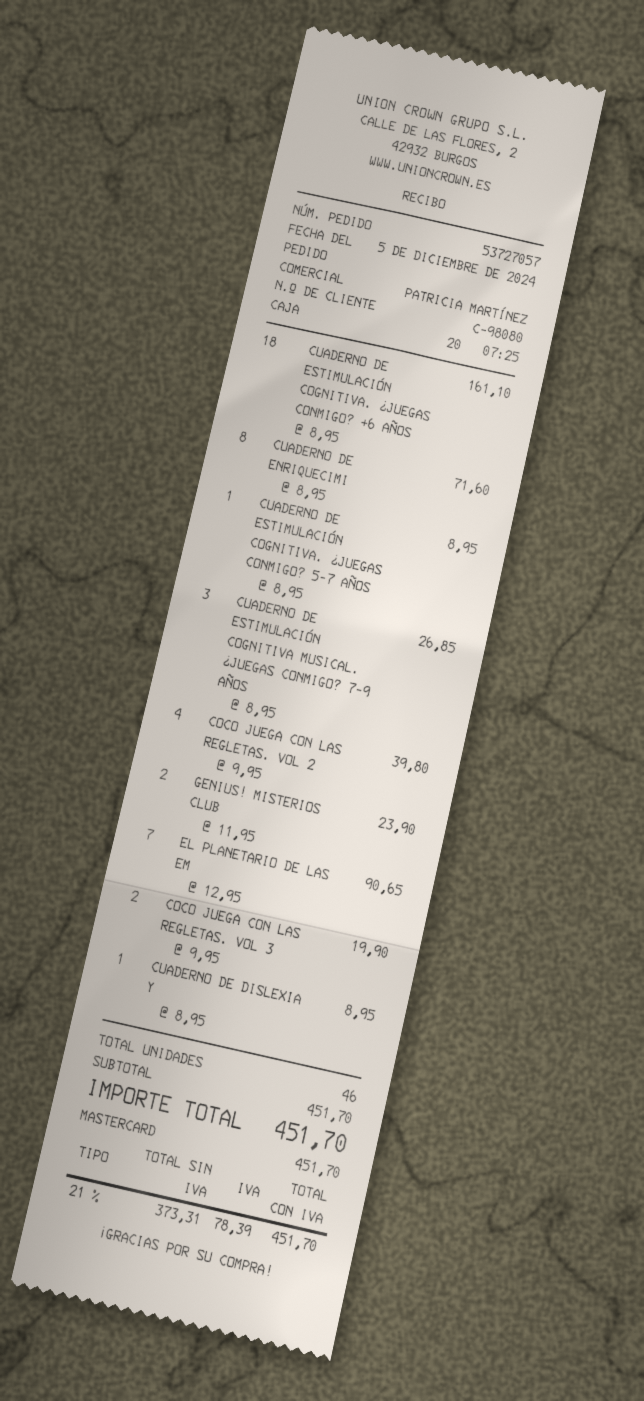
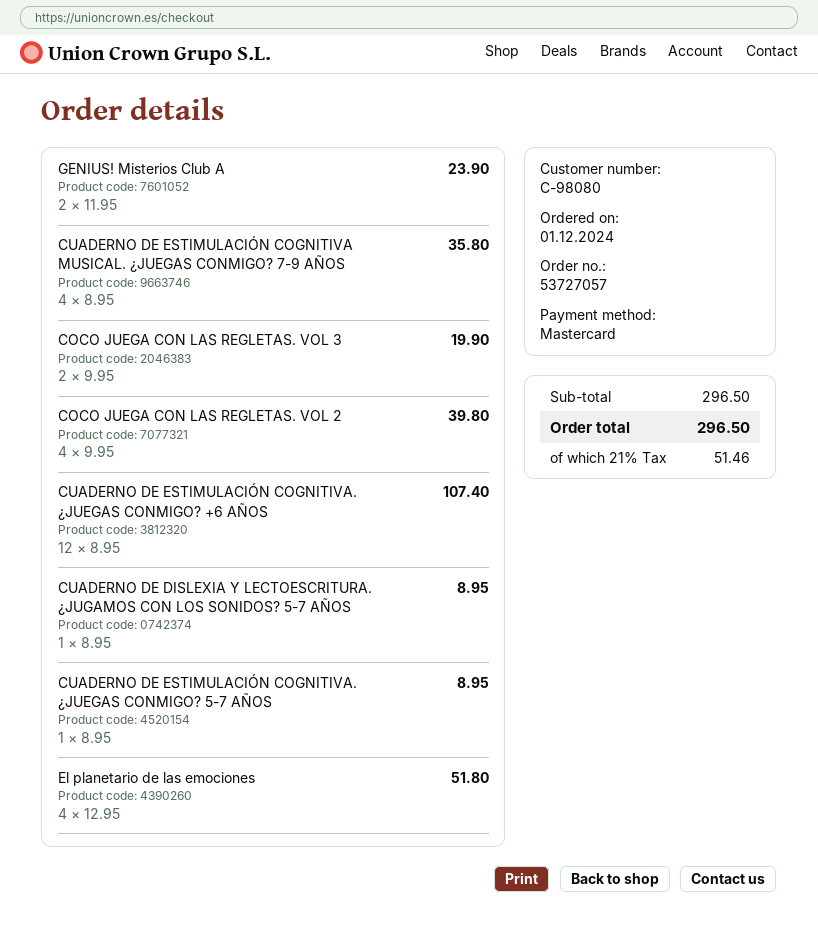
order date: 2024-12-05 -> 2024-12-01
CUADERNO DE ESTIMULACIÓN COGNITIVA. ¿JUEGAS CONMIGO? +6 AÑOS: 18 x 8.95 = 161.10 -> 12 x 8.95 = 107.40
CUADERNO DE ENRIQUECIMI: 8 x 8.95 = 71.60 -> none
CUADERNO DE ESTIMULACIÓN COGNITIVA MUSICAL. ¿JUEGAS CONMIGO? 7-9 AÑOS: 3 x 8.95 = 26.85 -> 4 x 8.95 = 35.80
EL PLANETARIO DE LAS EM: 7 x 12.95 = 90.65 -> 4 x 12.95 = 51.80
subtotal: 451.70 -> 296.50
tax: 21% = 78.39 -> 21% = 51.46
total: 451.70 -> 296.50

